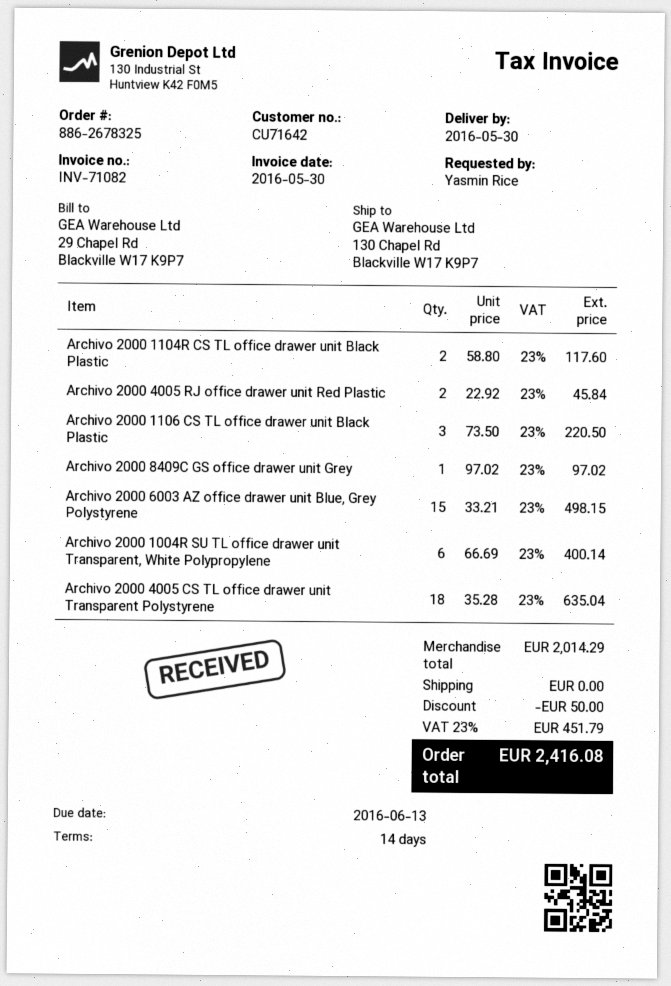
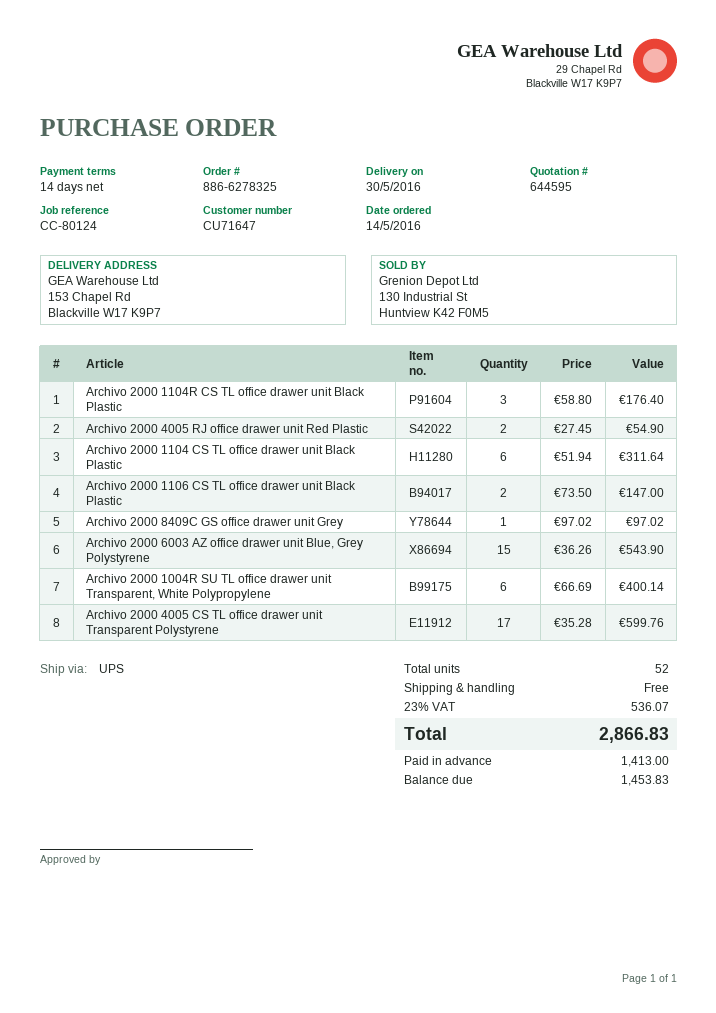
order number: 886-2678325 -> 886-6278325
customer number: CU71642 -> CU71647
ship to: 130 Chapel Rd, Blackville W17 K9P7 -> 153 Chapel Rd, Blackville W17 K9P7
Archivo 2000 1104R CS TL office drawer unit Black Plastic: 2 x 58.80 = 117.60 -> 3 x 58.80 = 176.40
Archivo 2000 4005 RJ office drawer unit Red Plastic: 2 x 22.92 = 45.84 -> 2 x 27.45 = 54.90
Archivo 2000 1106 CS TL office drawer unit Black Plastic: 3 x 73.50 = 220.50 -> 2 x 73.50 = 147.00
Archivo 2000 6003 AZ office drawer unit Blue, Grey Polystyrene: 15 x 33.21 = 498.15 -> 15 x 36.26 = 543.90
Archivo 2000 4005 CS TL office drawer unit Transparent Polystyrene: 18 x 35.28 = 635.04 -> 17 x 35.28 = 599.76
Archivo 2000 1104 CS TL office drawer unit Black Plastic: none -> 6 x 51.94 = 311.64
discount: 50.00 -> none
tax: 23% = 451.79 -> 23% = 536.07
total: 2416.08 -> 2866.83

